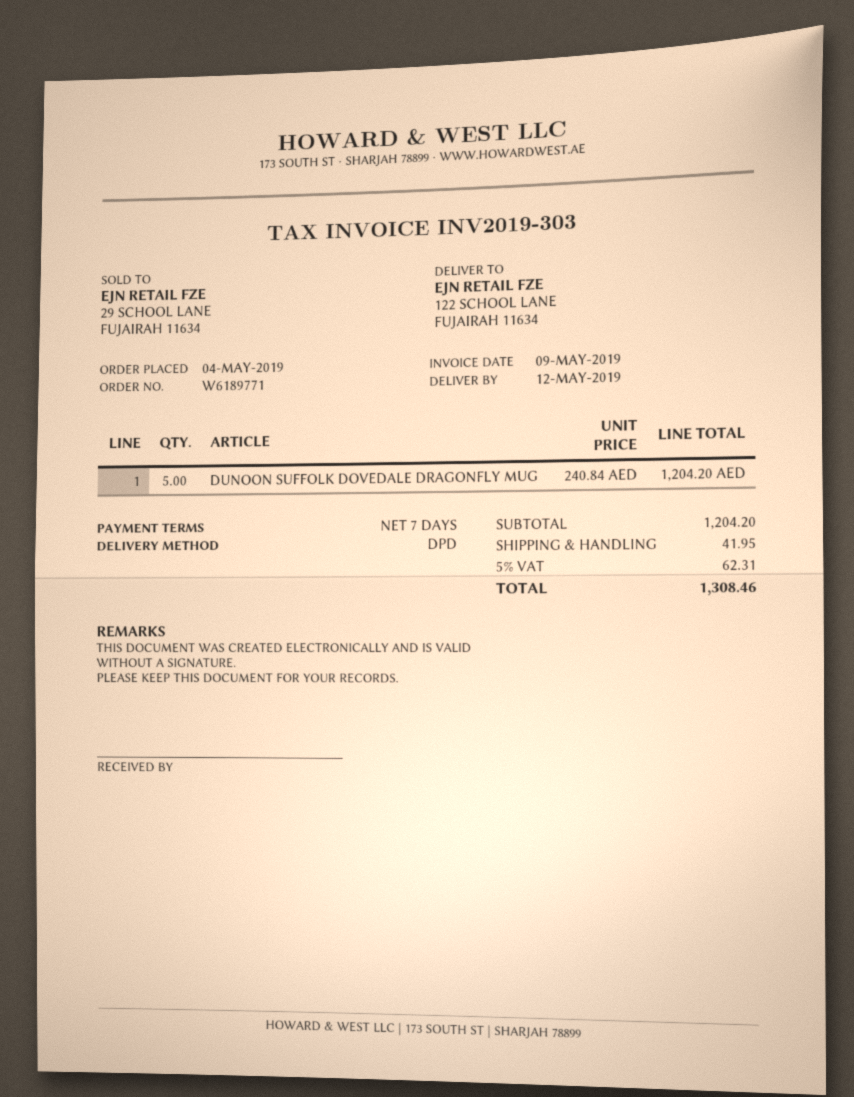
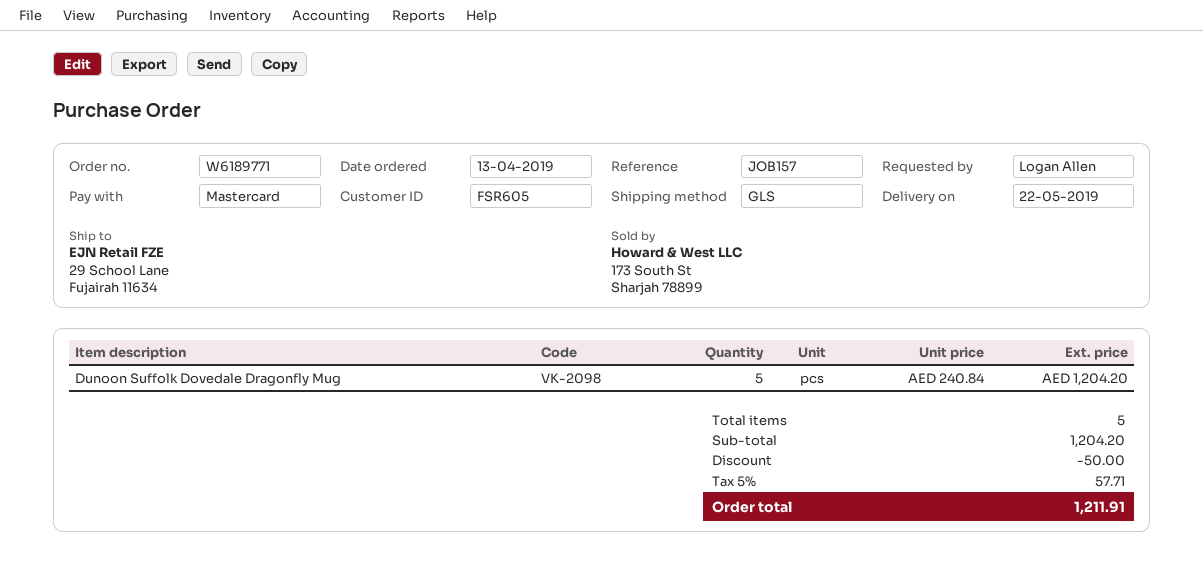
order date: 2019-05-04 -> 2019-04-13
delivery date: 2019-05-12 -> 2019-05-22
shipping method: DPD -> GLS
ship to: 122 SCHOOL LANE, FUJAIRAH 11634 -> 29 School Lane, Fujairah 11634
discount: none -> 50.00
shipping: 41.95 -> none
tax: 5% = 62.31 -> 5% = 57.71
total: 1308.46 -> 1211.91

